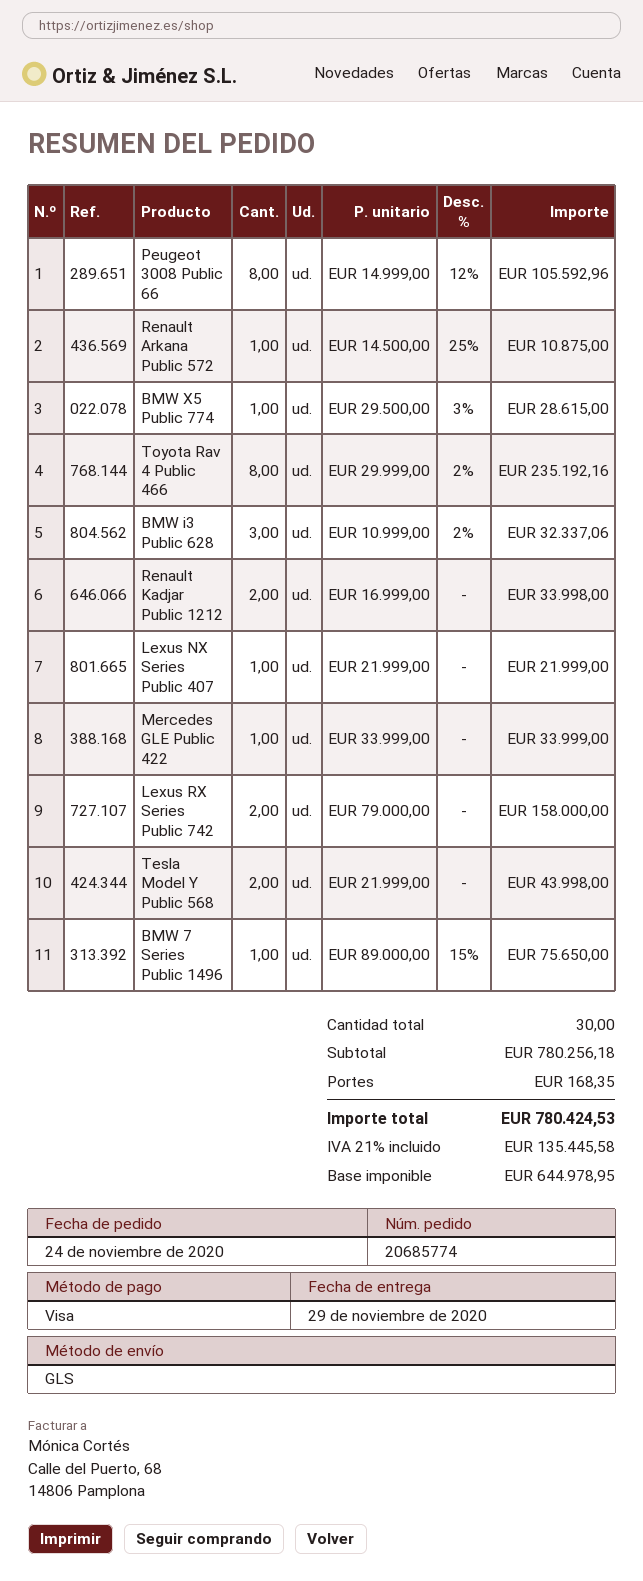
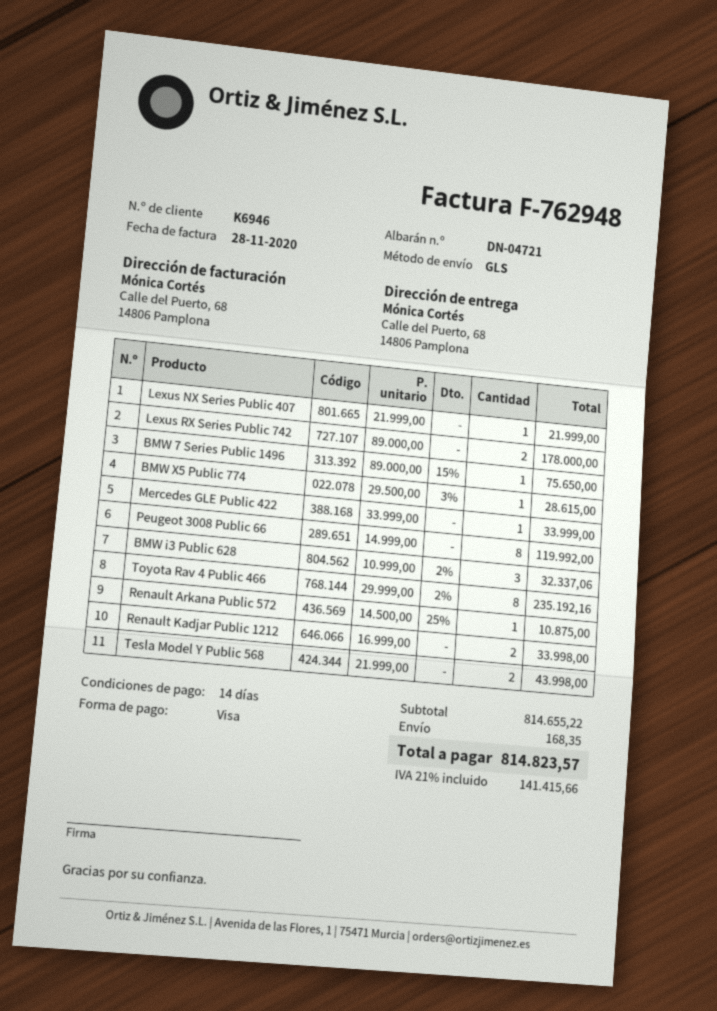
Peugeot 3008 Public 66: 8 x 14999.00 - 12% = 105592.96 -> 8 x 14999.00 = 119992.00
Lexus RX Series Public 742: 2 x 79000.00 = 158000.00 -> 2 x 89000.00 = 178000.00
subtotal: 780256.18 -> 814655.22
tax: 21% = 135445.58 -> 21% = 141415.66
total: 780424.53 -> 814823.57

